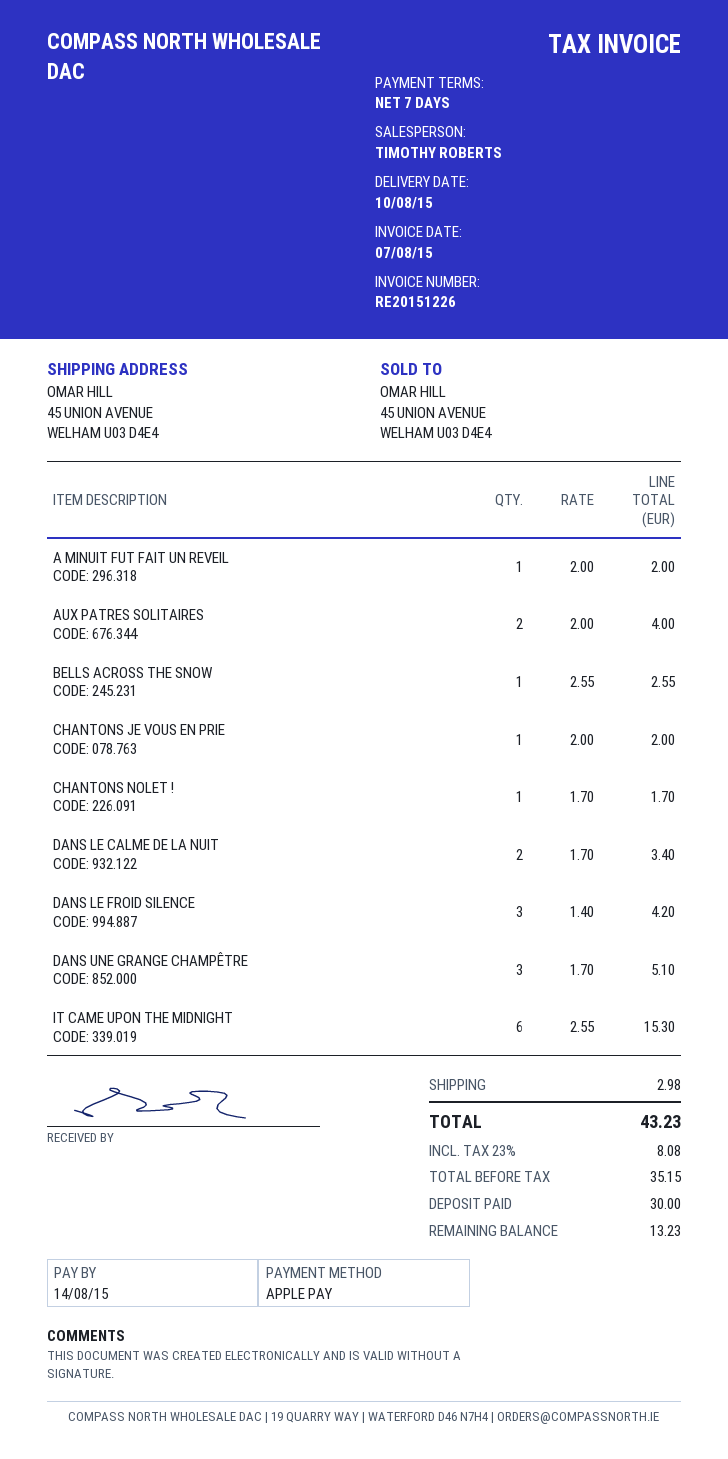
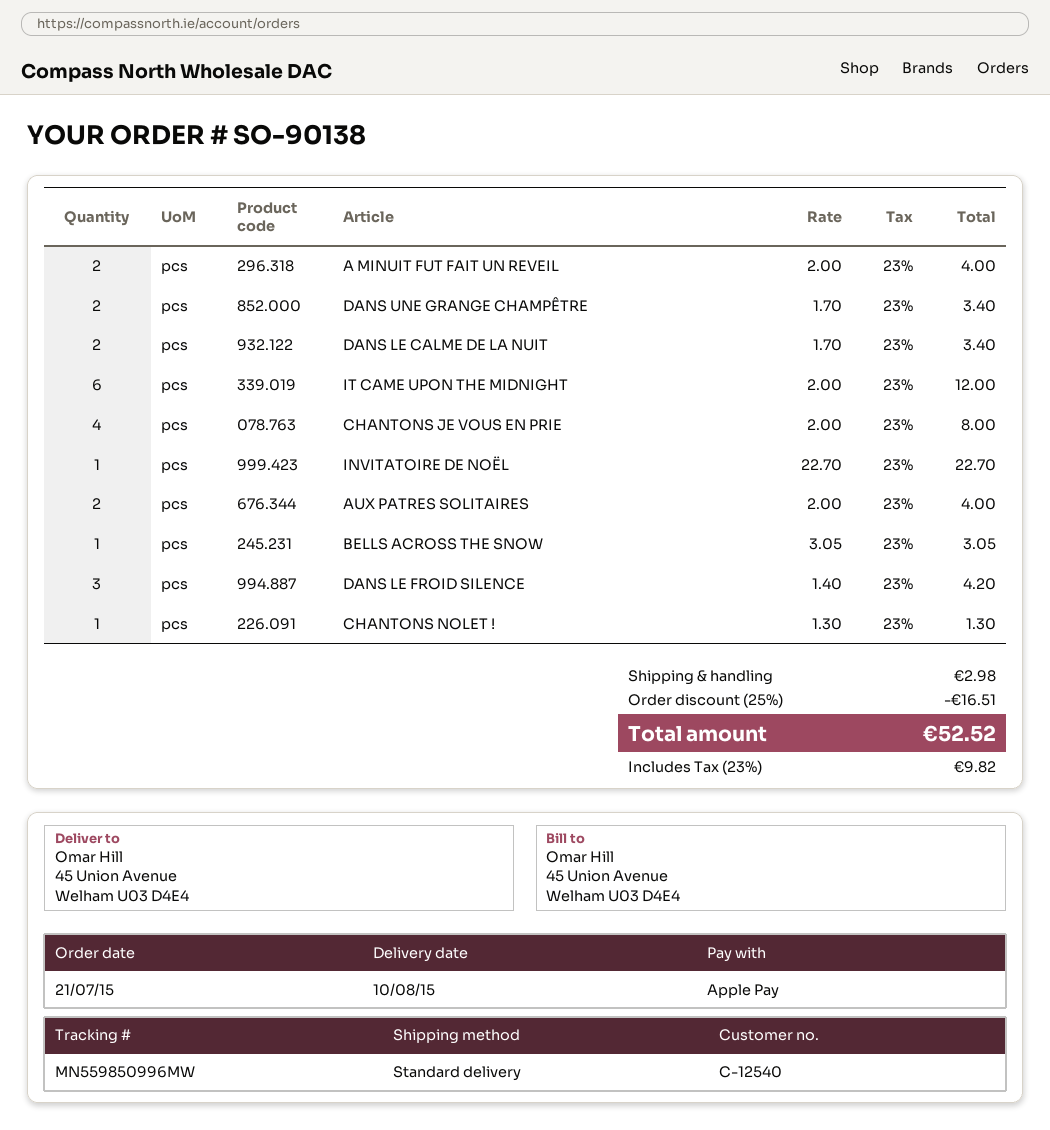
A MINUIT FUT FAIT UN REVEIL: 1 x 2.00 = 2.00 -> 2 x 2.00 = 4.00
BELLS ACROSS THE SNOW: 1 x 2.55 = 2.55 -> 1 x 3.05 = 3.05
CHANTONS JE VOUS EN PRIE: 1 x 2.00 = 2.00 -> 4 x 2.00 = 8.00
CHANTONS NOLET !: 1 x 1.70 = 1.70 -> 1 x 1.30 = 1.30
DANS UNE GRANGE CHAMPÊTRE: 3 x 1.70 = 5.10 -> 2 x 1.70 = 3.40
IT CAME UPON THE MIDNIGHT: 6 x 2.55 = 15.30 -> 6 x 2.00 = 12.00
INVITATOIRE DE NOËL: none -> 1 x 22.70 = 22.70
discount: none -> 25% = 16.51
tax: 23% = 8.08 -> 23% = 9.82
total: 43.23 -> 52.52

